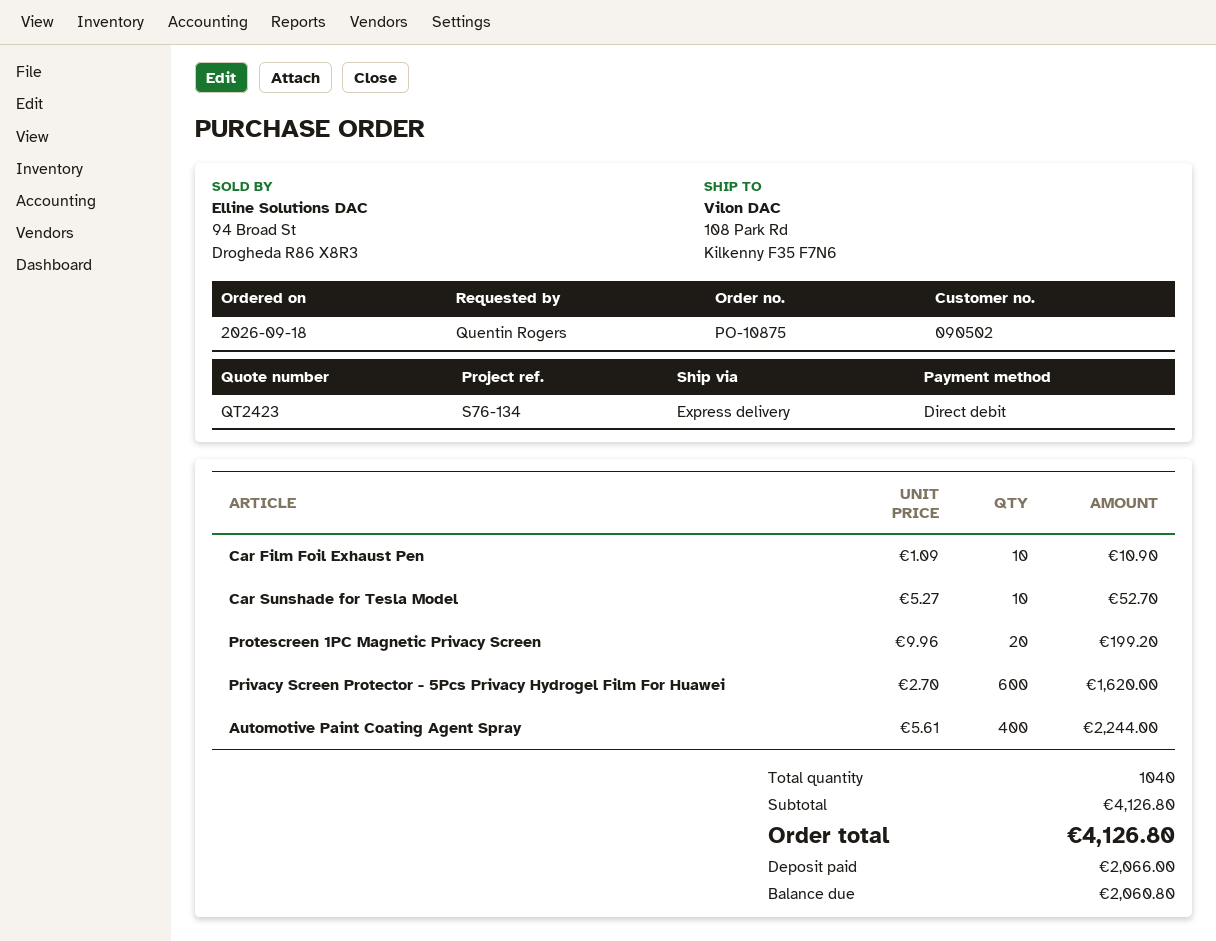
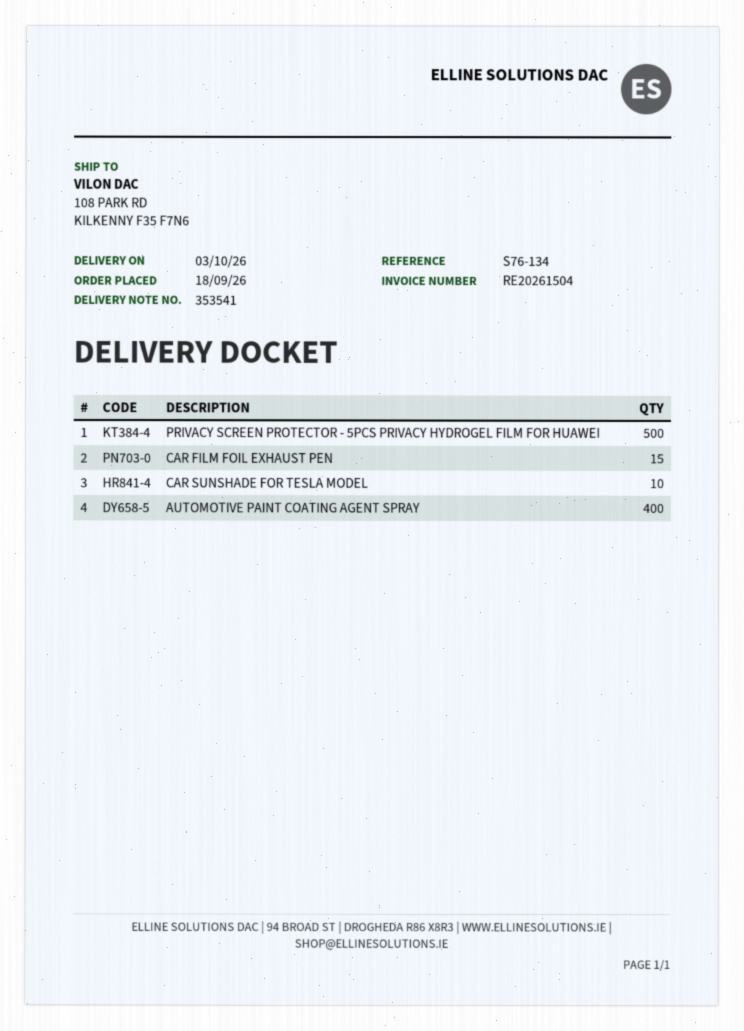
Car Film Foil Exhaust Pen: 10 -> 15
Protescreen 1PC Magnetic Privacy Screen: 20 -> none
Privacy Screen Protector - 5Pcs Privacy Hydrogel Film For Huawei: 600 -> 500

